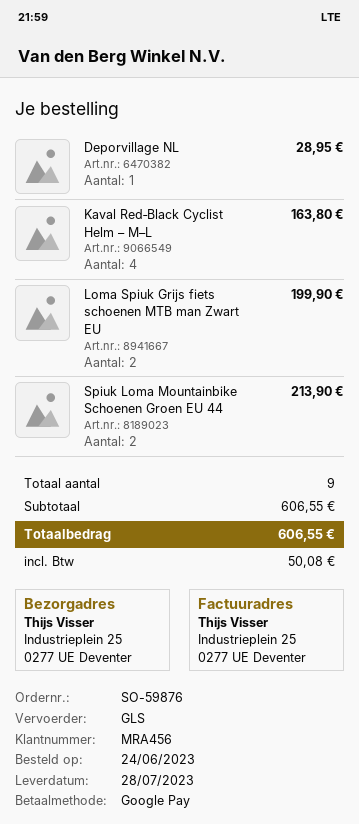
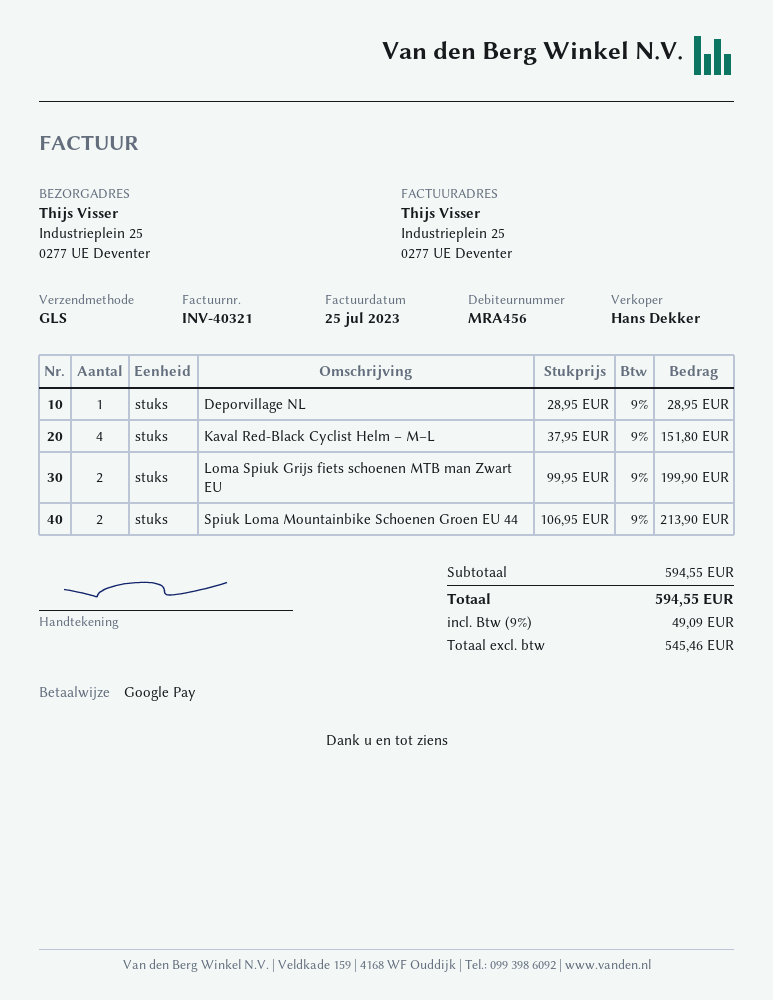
Kaval Red‑Black Cyclist Helm – M–L: 4 for 163.80 -> 4 for 151.80
subtotal: 606.55 -> 594.55
tax: 50.08 -> 49.09
total: 606.55 -> 594.55

